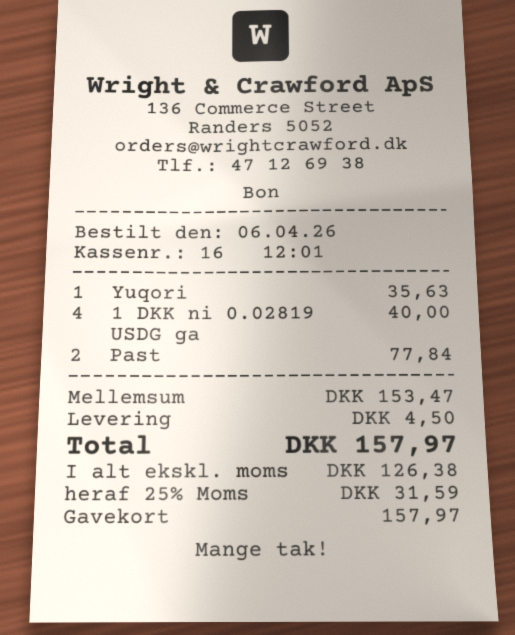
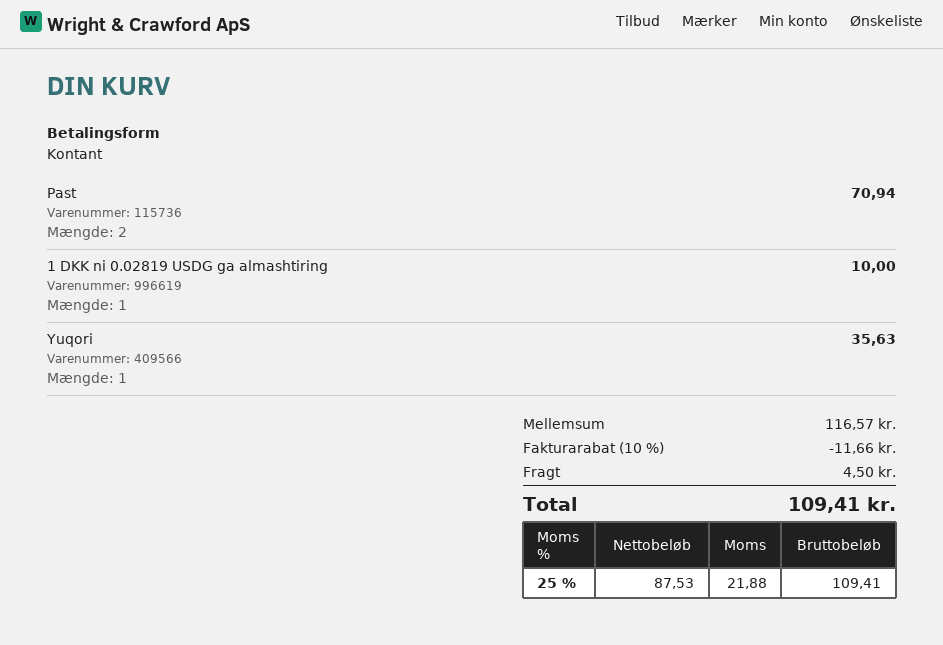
payment method: gift card -> cash
1 DKK ni 0.02819 USDG ga: 4 for 40.00 -> 1 for 10.00
Past: 2 for 77.84 -> 2 for 70.94
subtotal: 153.47 -> 116.57
discount: none -> 10% = 11.66
net: 126.38 -> 87.53
tax: 25% = 31.59 -> 25% = 21.88
total: 157.97 -> 109.41

